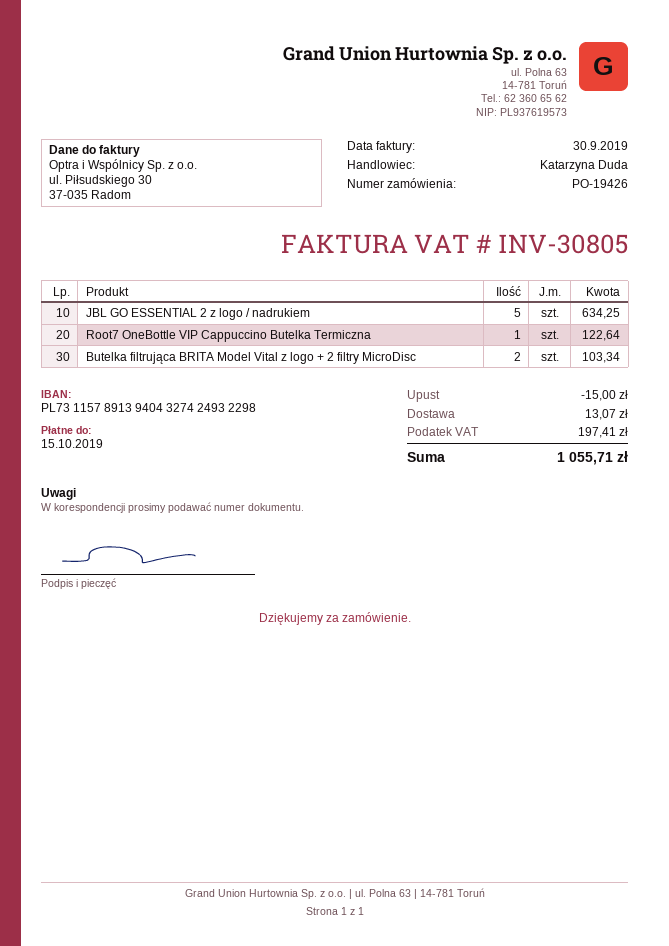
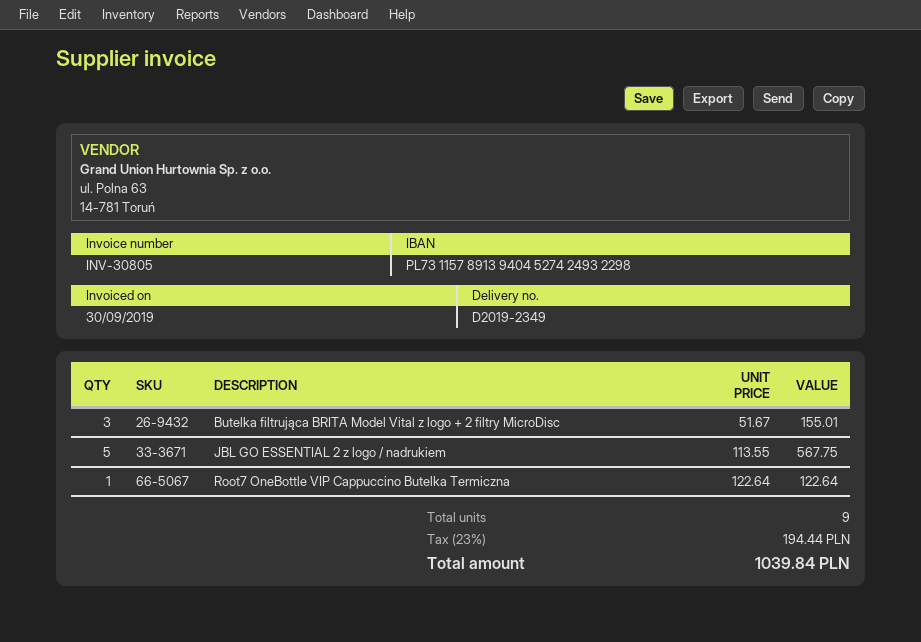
bank account: PL73115789139404327424932298 -> PL73115789139404527424932298
JBL GO ESSENTIAL 2 z logo / nadrukiem: 5 for 634.25 -> 5 for 567.75
Butelka filtrująca BRITA Model Vital z logo + 2 filtry MicroDisc: 2 for 103.34 -> 3 for 155.01
discount: 15.00 -> none
shipping: 13.07 -> none
tax: 197.41 -> 194.44
total: 1055.71 -> 1039.84

